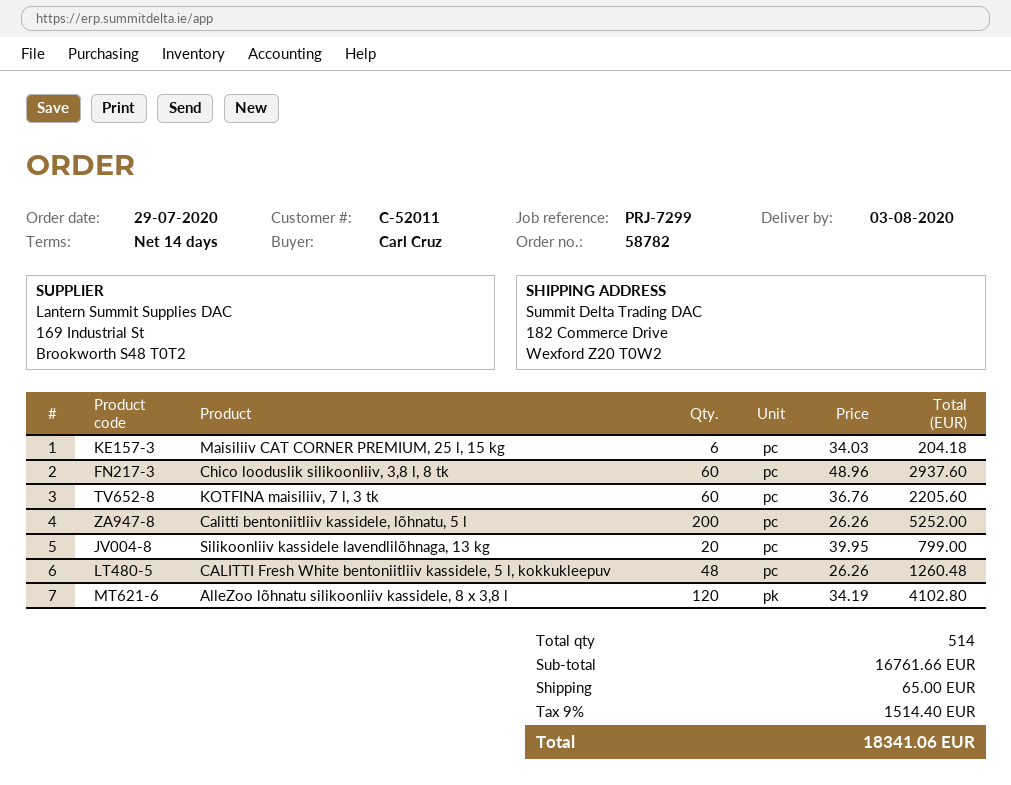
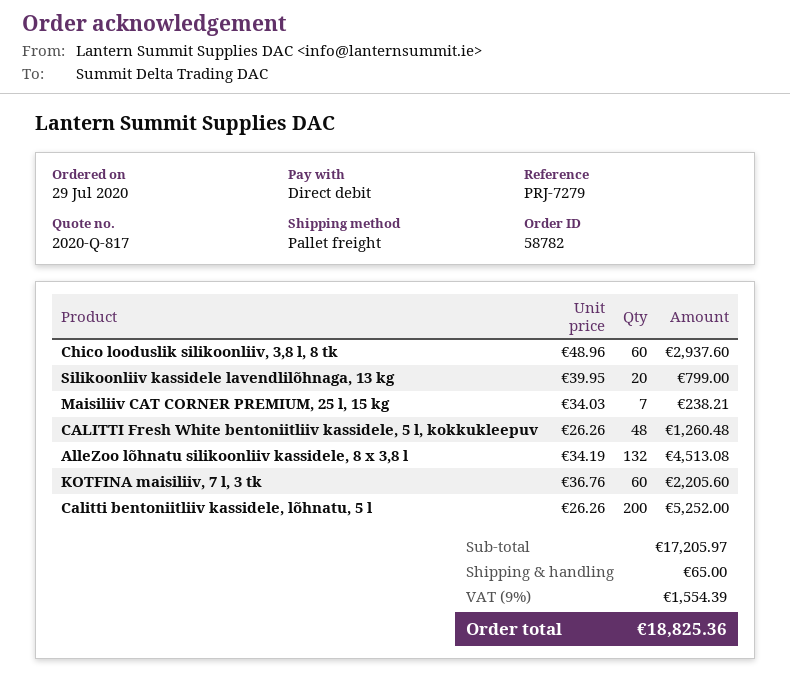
reference: PRJ-7299 -> PRJ-7279
Maisiliiv CAT CORNER PREMIUM, 25 l, 15 kg: 6 x 34.03 = 204.18 -> 7 x 34.03 = 238.21
AlleZoo lõhnatu silikoonliiv kassidele, 8 x 3,8 l: 120 x 34.19 = 4102.80 -> 132 x 34.19 = 4513.08
subtotal: 16761.66 -> 17205.97
tax: 9% = 1514.40 -> 9% = 1554.39
total: 18341.06 -> 18825.36

